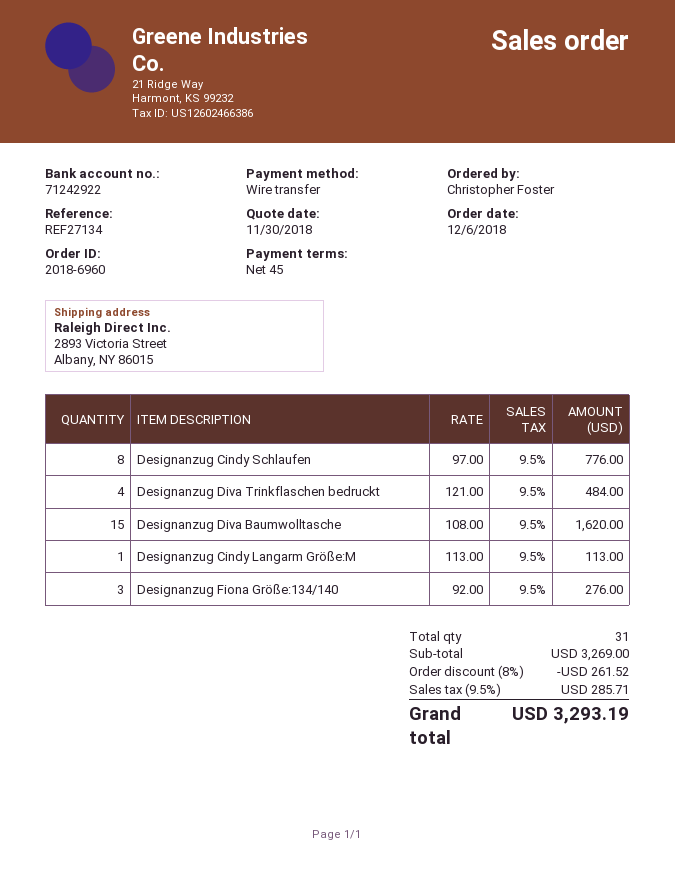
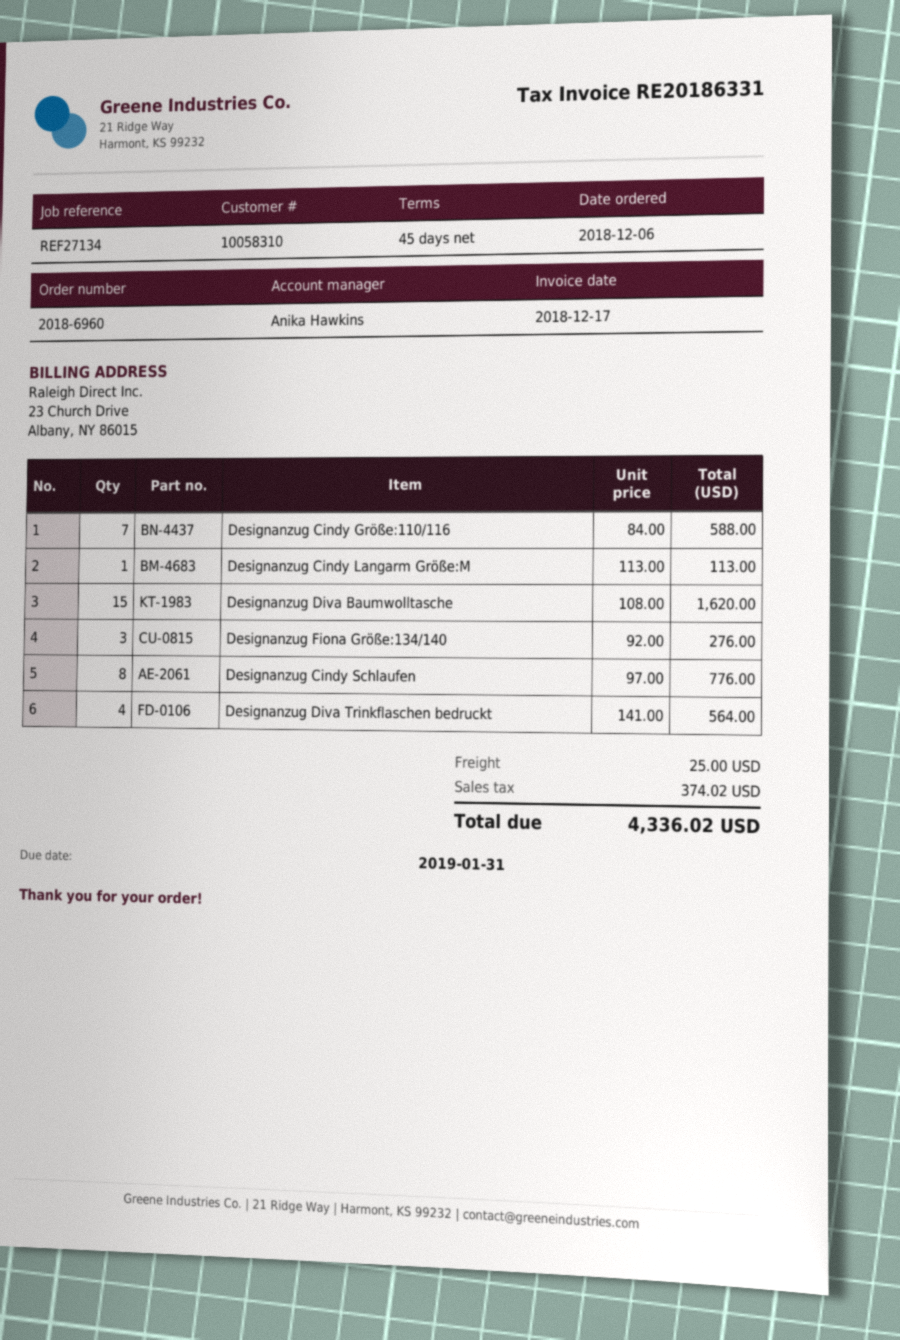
Designanzug Diva Trinkflaschen bedruckt: 4 x 121.00 = 484.00 -> 4 x 141.00 = 564.00
Designanzug Cindy Größe:110/116: none -> 7 x 84.00 = 588.00
discount: 8% = 261.52 -> none
shipping: none -> 25.00
tax: 285.71 -> 374.02
total: 3293.19 -> 4336.02

